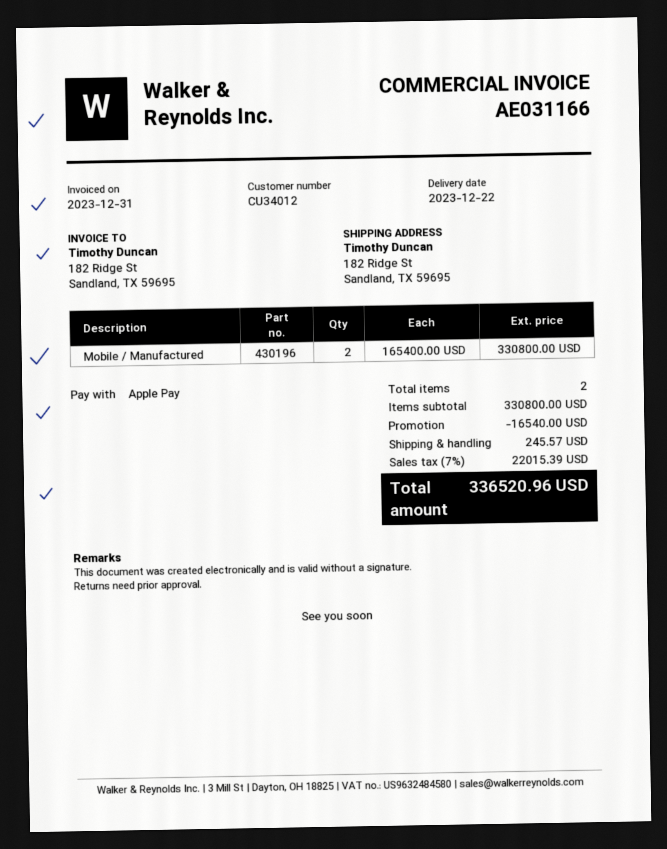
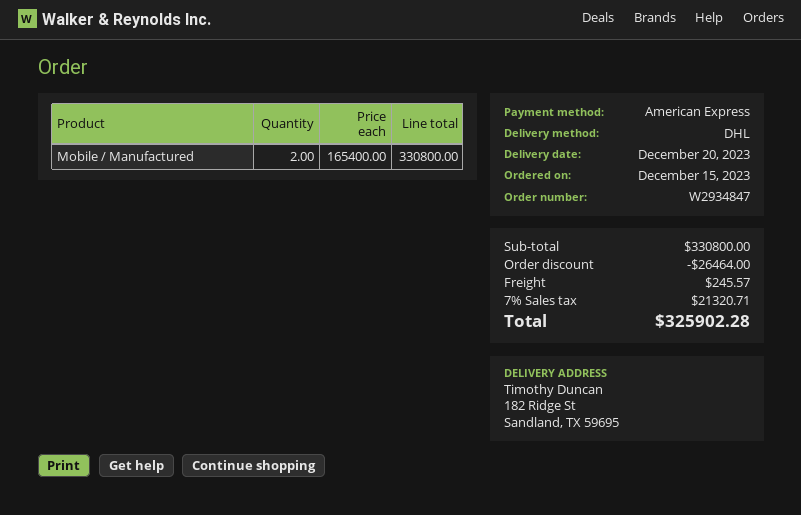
delivery date: 2023-12-22 -> 2023-12-20
payment method: Apple Pay -> American Express
discount: 16540.00 -> 26464.00
tax: 7% = 22015.39 -> 7% = 21320.71
total: 336520.96 -> 325902.28

